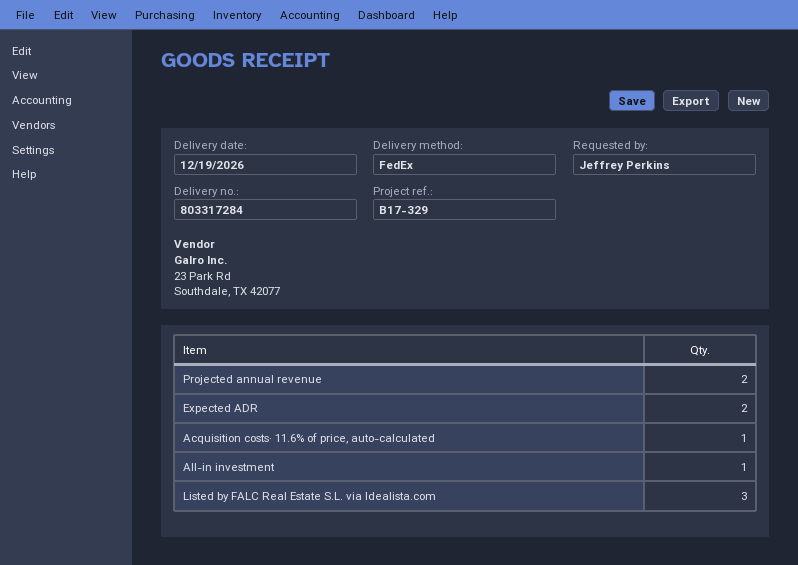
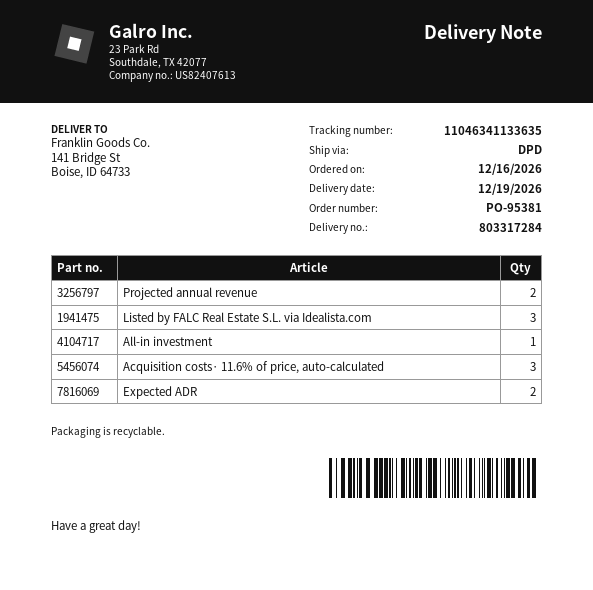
shipping method: FedEx -> DPD
Acquisition costs· 11.6% of price, auto-calculated: 1 -> 3

